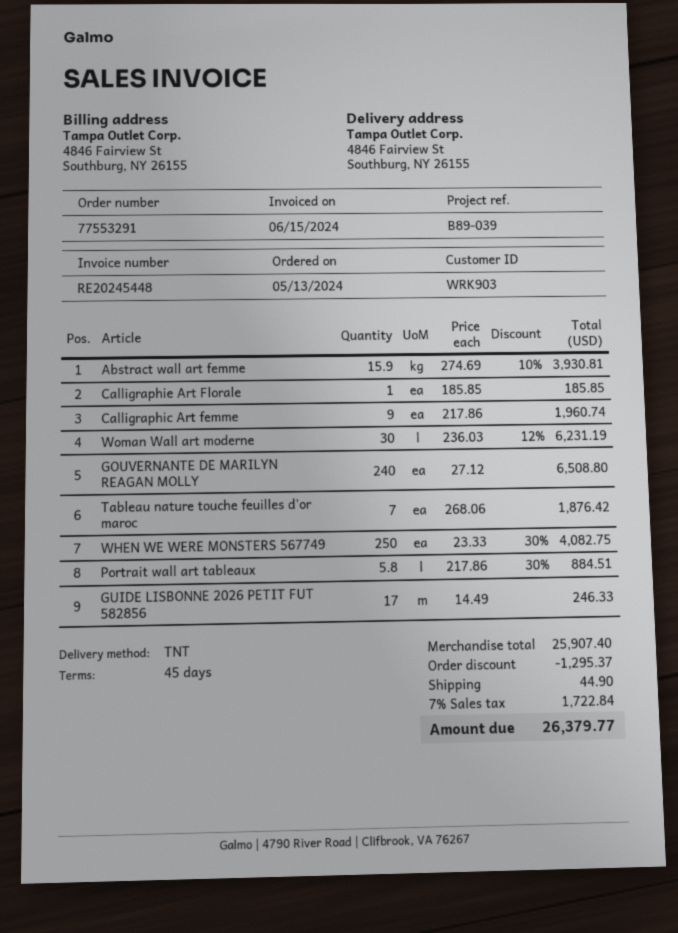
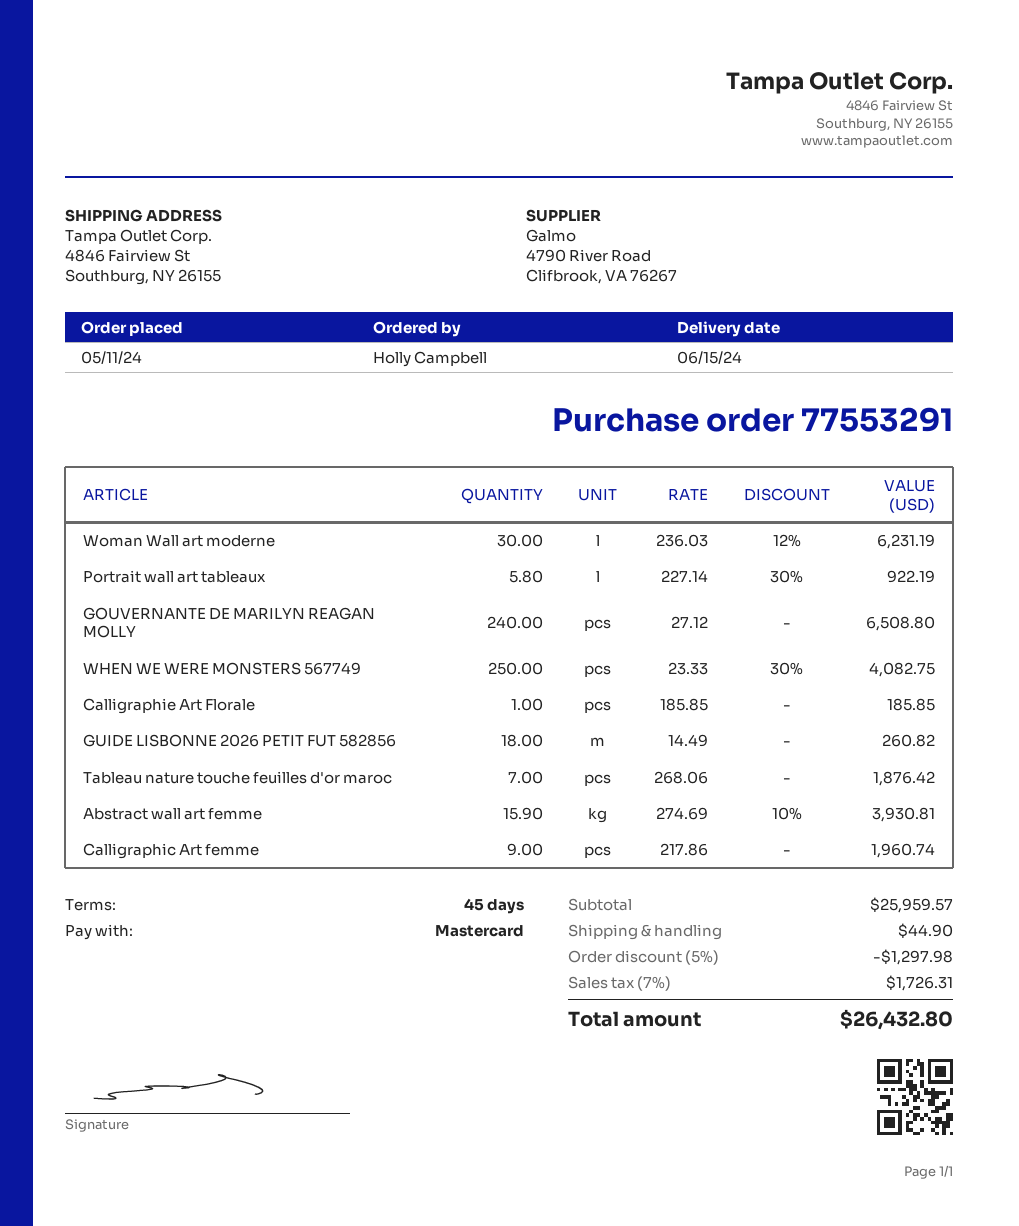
order date: 2024-05-13 -> 2024-05-11
Portrait wall art tableaux: 5.8 x 217.86 - 30% = 884.51 -> 5.8 x 227.14 - 30% = 922.19
GUIDE LISBONNE 2026 PETIT FUT 582856: 17 x 14.49 = 246.33 -> 18 x 14.49 = 260.82
subtotal: 25907.40 -> 25959.57
discount: 1295.37 -> 1297.98
tax: 7% = 1722.84 -> 7% = 1726.31
total: 26379.77 -> 26432.80

